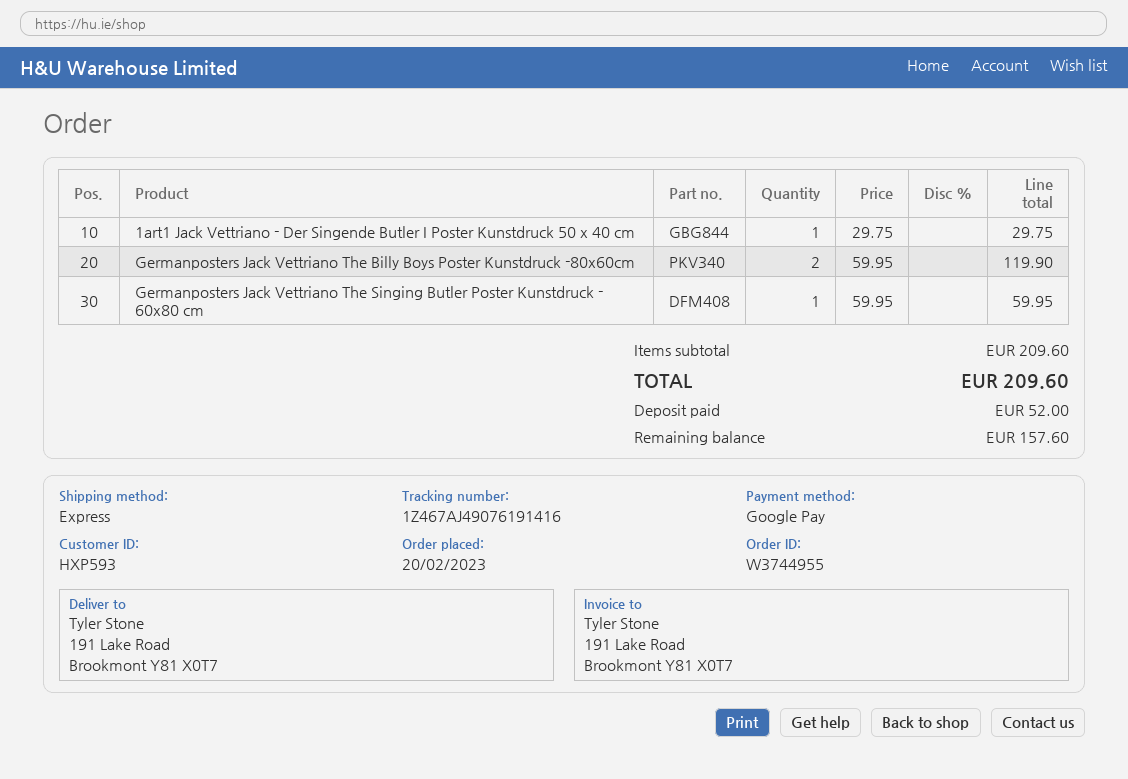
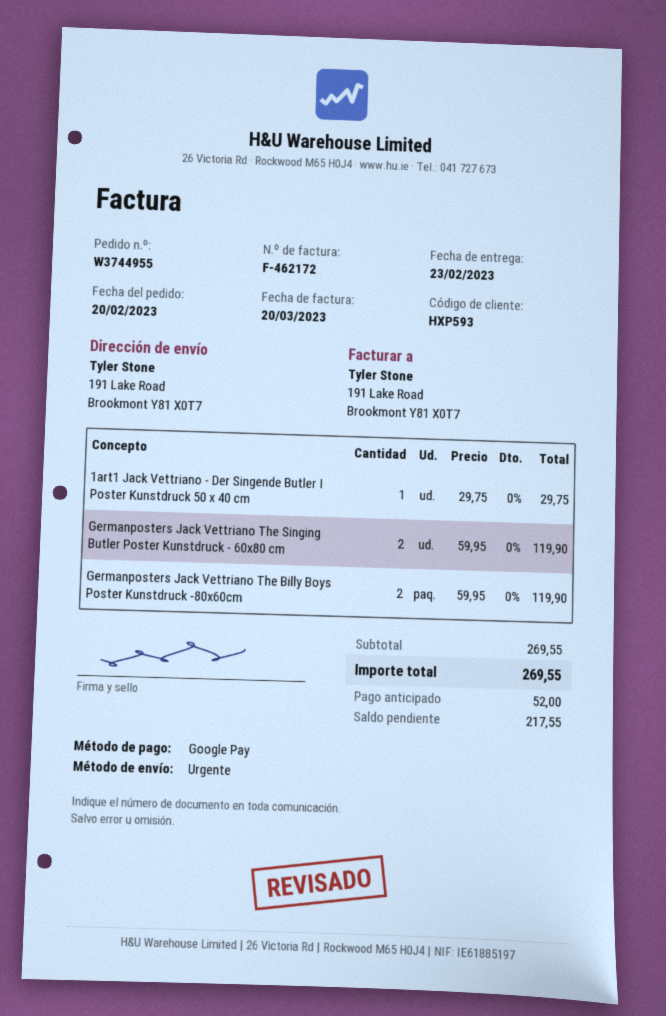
Germanposters Jack Vettriano The Singing Butler Poster Kunstdruck - 60x80 cm: 1 x 59.95 = 59.95 -> 2 x 59.95 = 119.90
subtotal: 209.60 -> 269.55
total: 209.60 -> 269.55
balance: 157.60 -> 217.55

